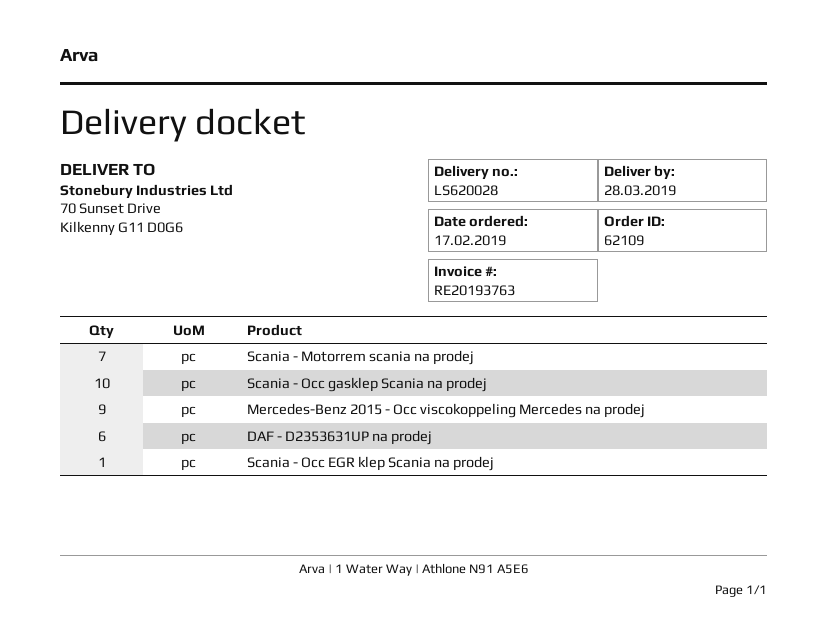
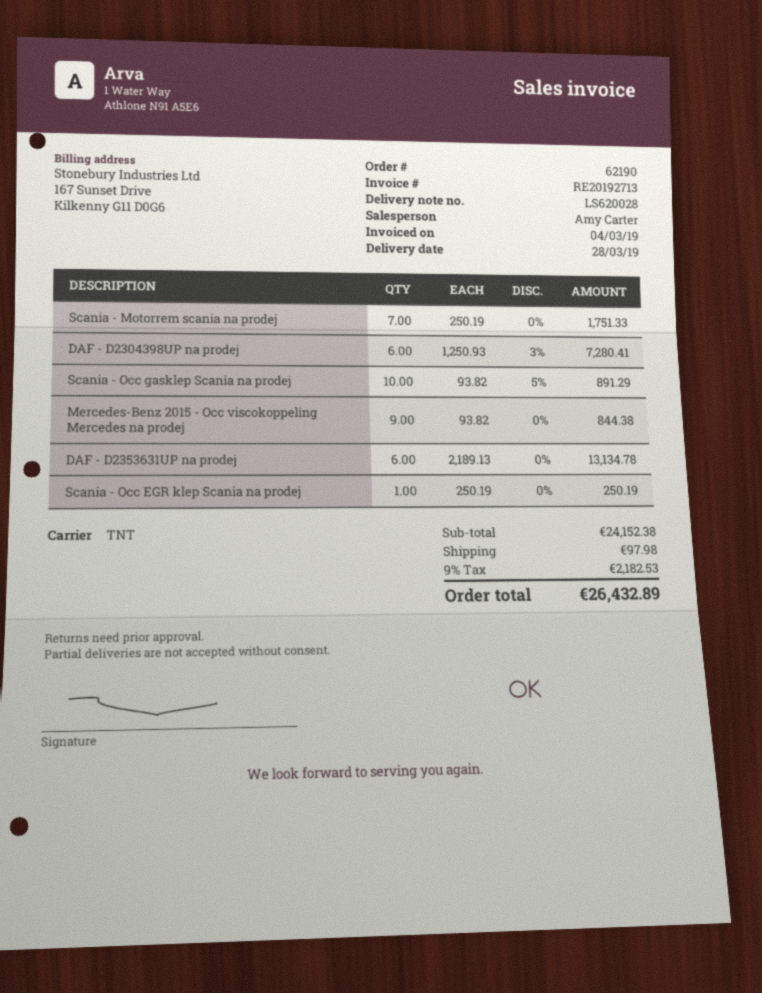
order number: 62109 -> 62190
invoice number: RE20193763 -> RE20192713
DAF - D2304398UP na prodej: none -> 6

